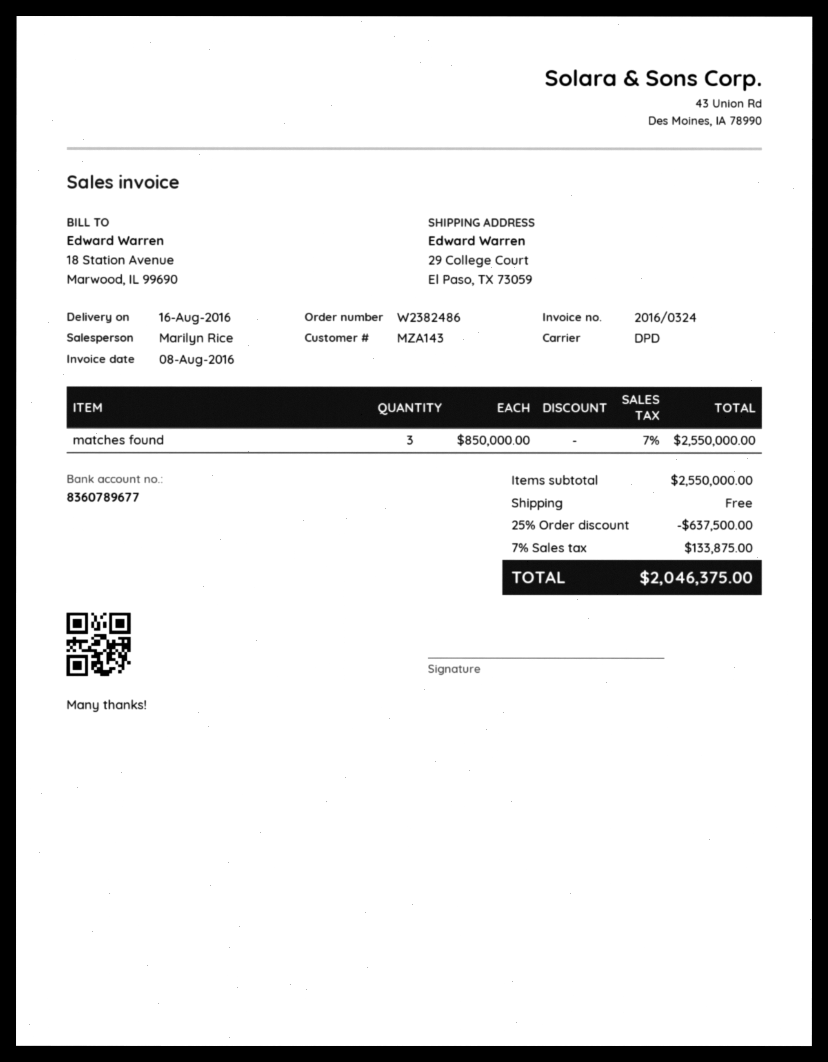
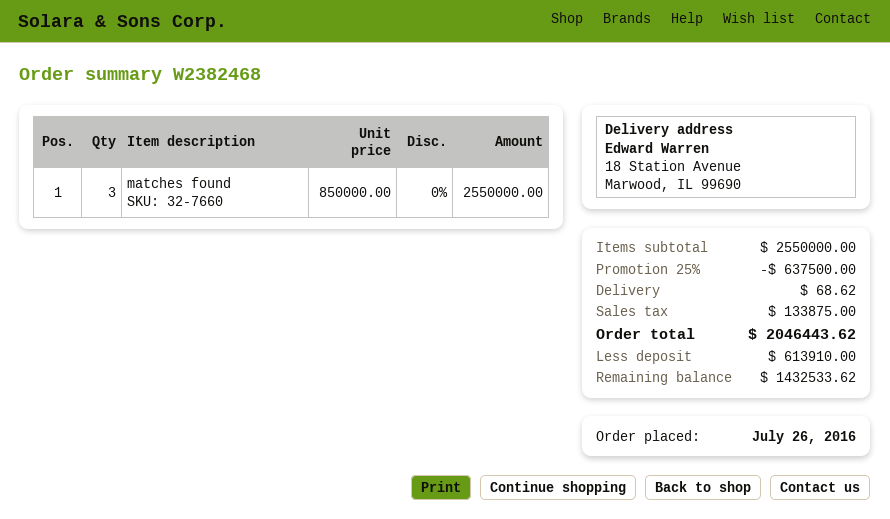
order number: W2382486 -> W2382468
ship to: 29 College Court, El Paso, TX 73059 -> 18 Station Avenue, Marwood, IL 99690
shipping: 0.00 -> 68.62
total: 2046375.00 -> 2046443.62

